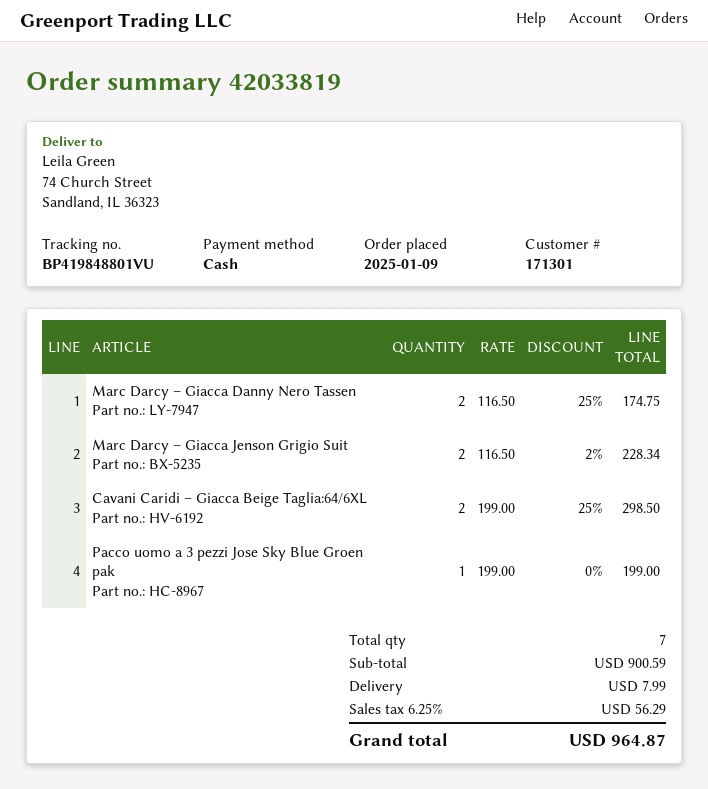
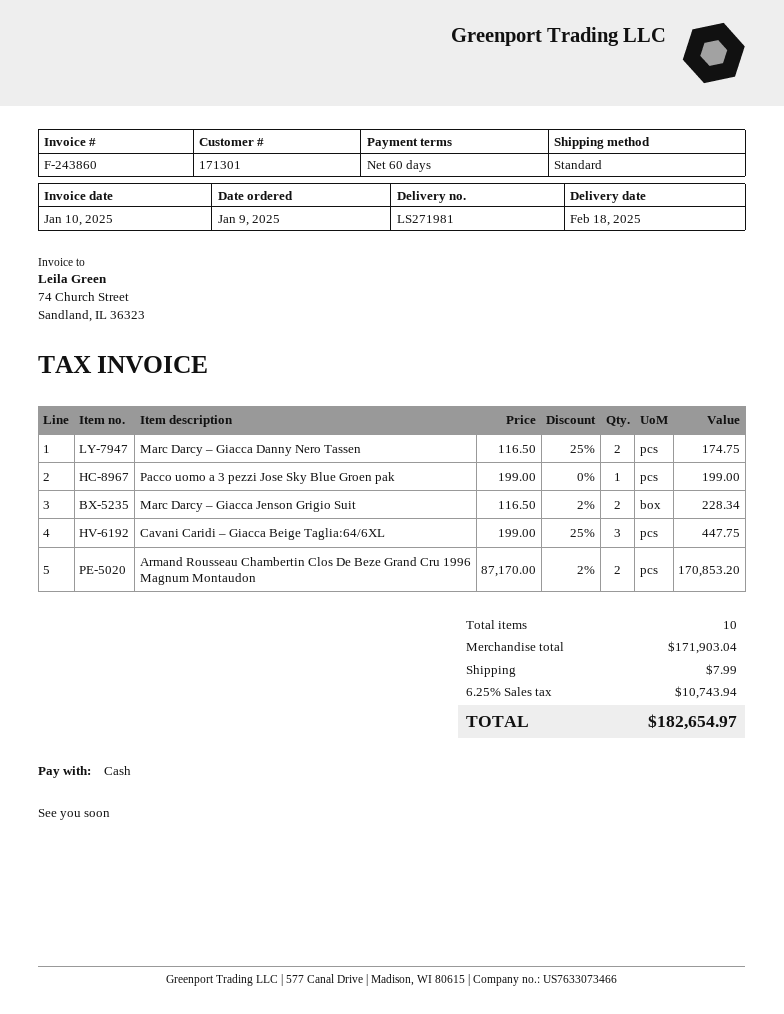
Cavani Caridi – Giacca Beige Taglia:64/6XL: 2 x 199.00 - 25% = 298.50 -> 3 x 199.00 - 25% = 447.75
Armand Rousseau Chambertin Clos De Beze Grand Cru 1996 Magnum Montaudon: none -> 2 x 87170.00 - 2% = 170853.20
total quantity: 7 -> 10
subtotal: 900.59 -> 171903.04
tax: 6.25% = 56.29 -> 6.25% = 10743.94
total: 964.87 -> 182654.97

